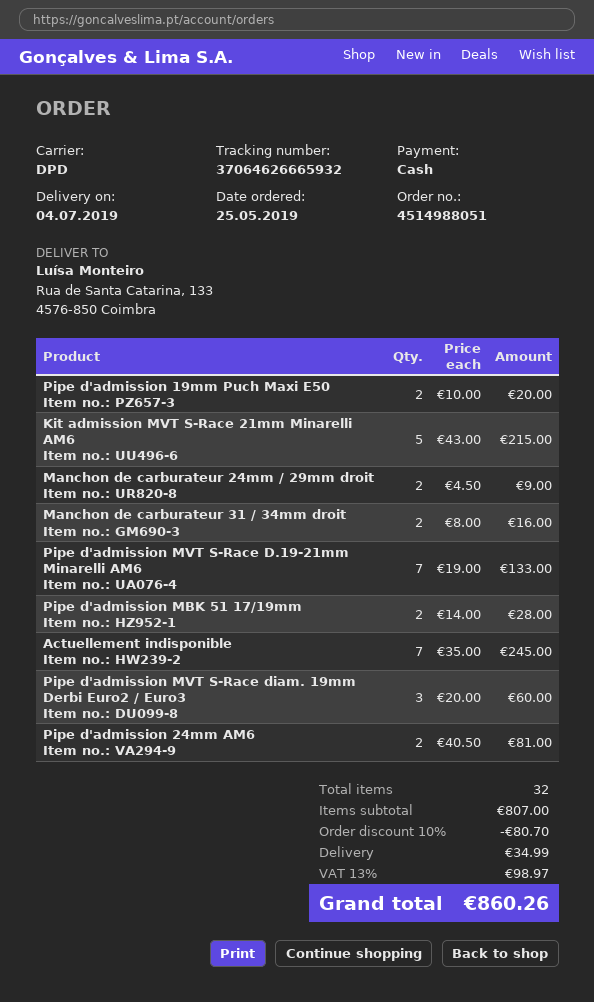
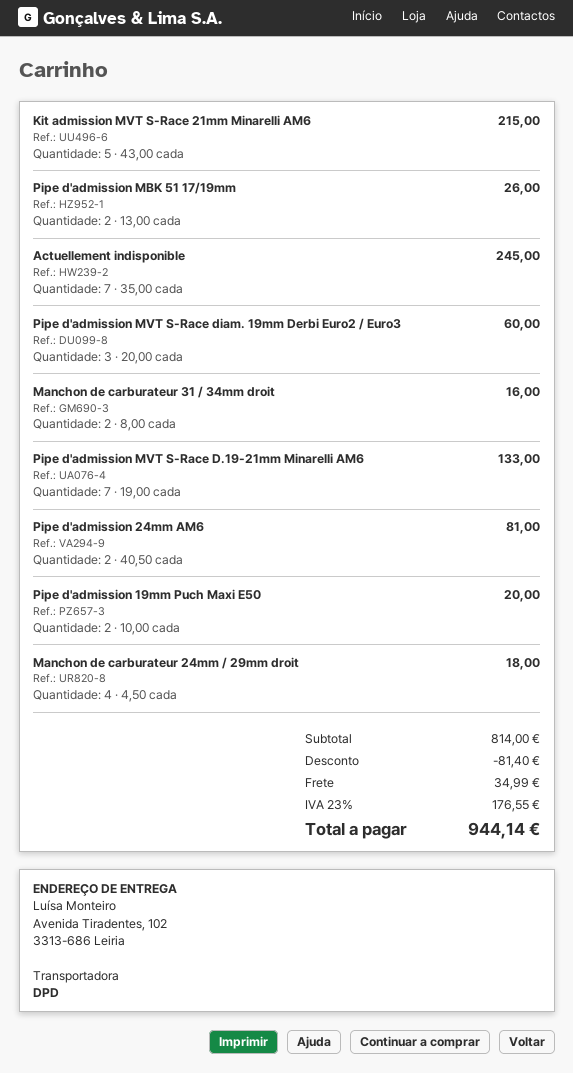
ship to: Rua de Santa Catarina, 133, 4576-850 Coimbra -> Avenida Tiradentes, 102, 3313-686 Leiria
Manchon de carburateur 24mm / 29mm droit: 2 x 4.50 = 9.00 -> 4 x 4.50 = 18.00
Pipe d'admission MBK 51 17/19mm: 2 x 14.00 = 28.00 -> 2 x 13.00 = 26.00
subtotal: 807.00 -> 814.00
discount: 80.70 -> 81.40
tax: 13% = 98.97 -> 23% = 176.55
total: 860.26 -> 944.14

